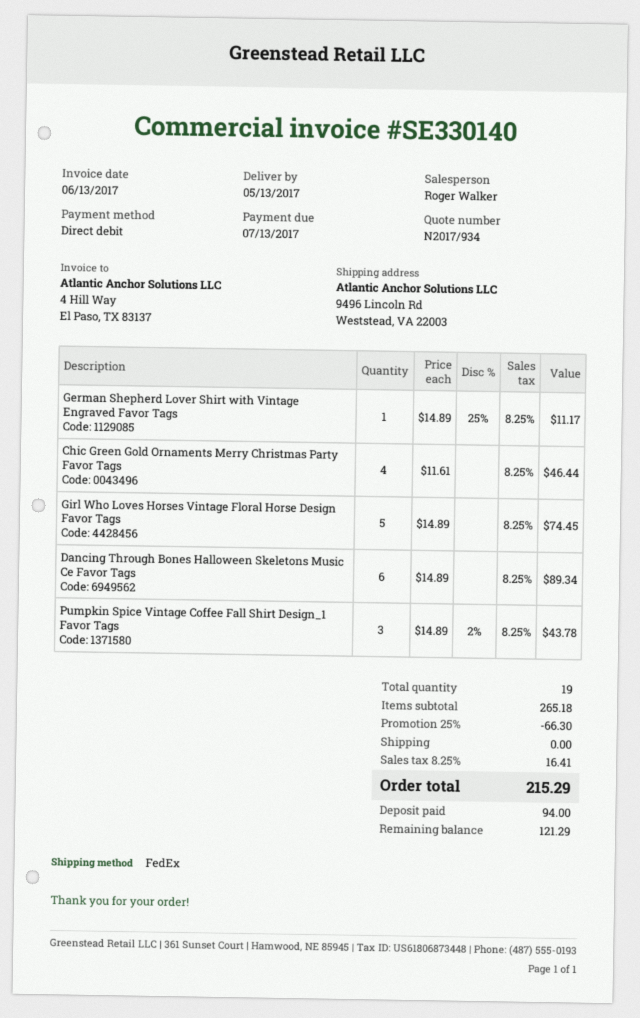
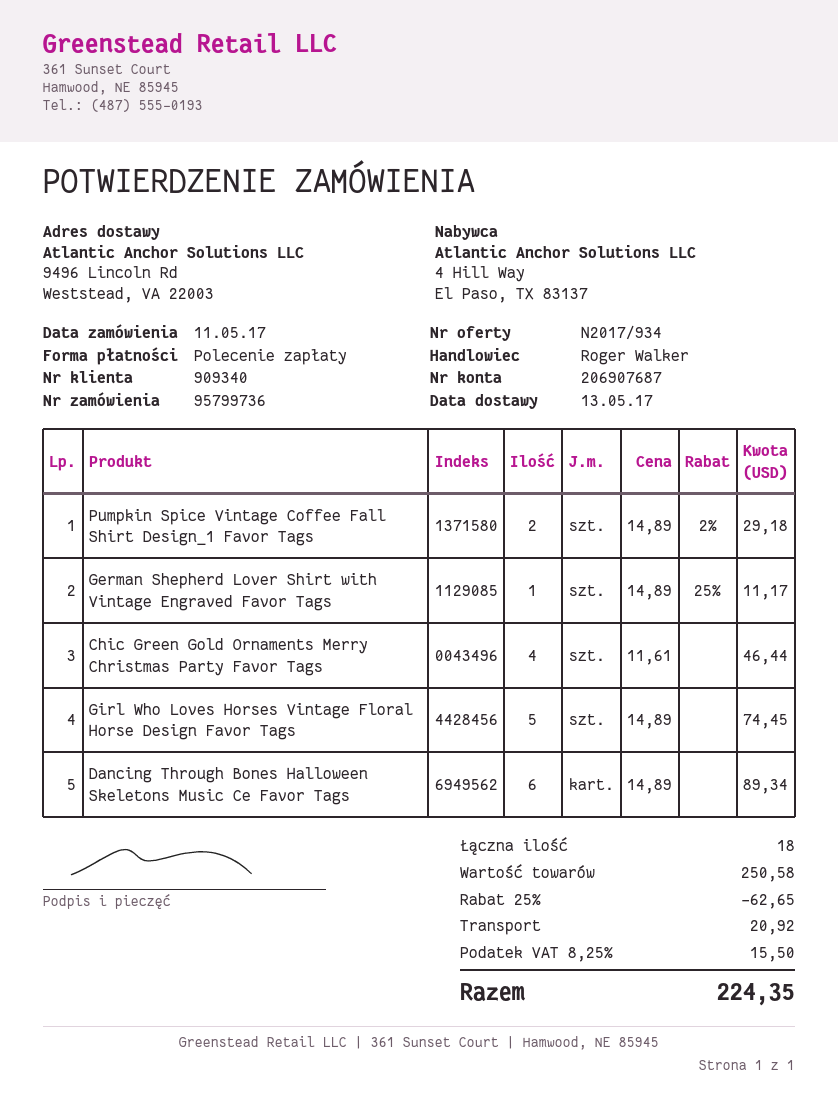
Pumpkin Spice Vintage Coffee Fall Shirt Design_1 Favor Tags: 3 x 14.89 - 2% = 43.78 -> 2 x 14.89 - 2% = 29.18
total quantity: 19 -> 18
subtotal: 265.18 -> 250.58
discount: 25% = 66.30 -> 25% = 62.65
shipping: 0.00 -> 20.92
tax: 8.25% = 16.41 -> 8.25% = 15.50
total: 215.29 -> 224.35

